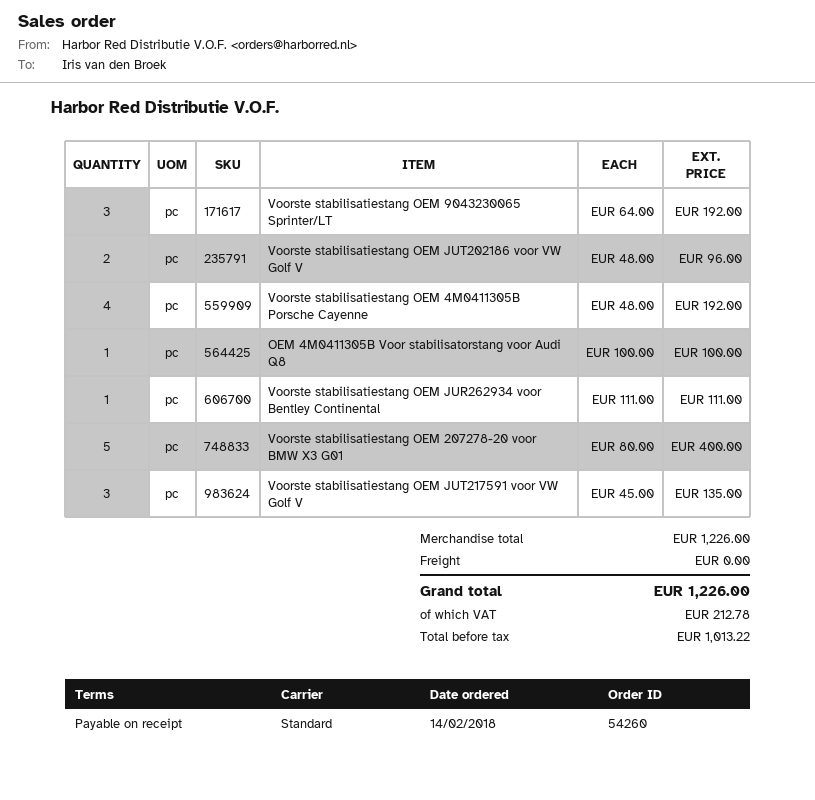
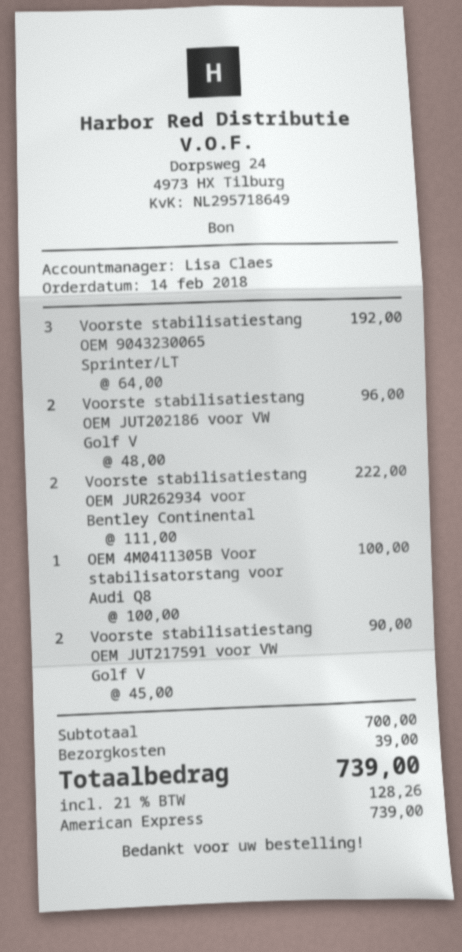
Voorste stabilisatiestang OEM 4M0411305B Porsche Cayenne: 4 x 48.00 = 192.00 -> none
Voorste stabilisatiestang OEM JUR262934 voor Bentley Continental: 1 x 111.00 = 111.00 -> 2 x 111.00 = 222.00
Voorste stabilisatiestang OEM 207278-20 voor BMW X3 G01: 5 x 80.00 = 400.00 -> none
Voorste stabilisatiestang OEM JUT217591 voor VW Golf V: 3 x 45.00 = 135.00 -> 2 x 45.00 = 90.00
subtotal: 1226.00 -> 700.00
shipping: 0.00 -> 39.00
tax: 212.78 -> 128.26
total: 1226.00 -> 739.00

